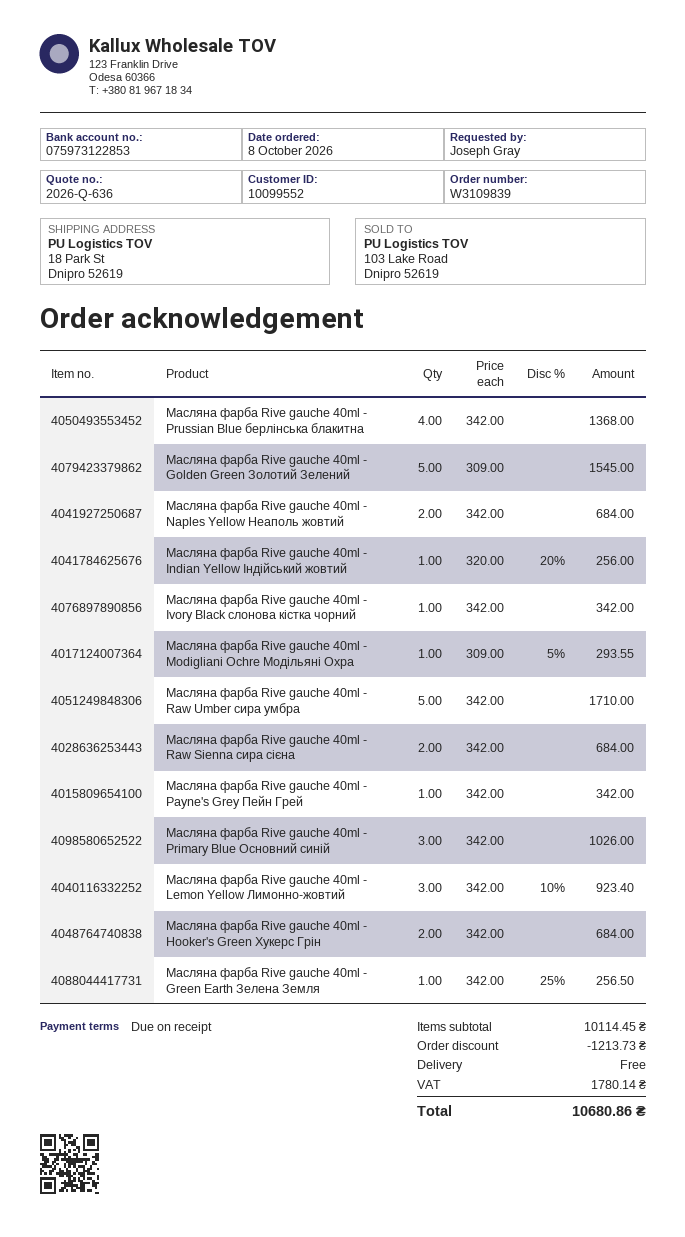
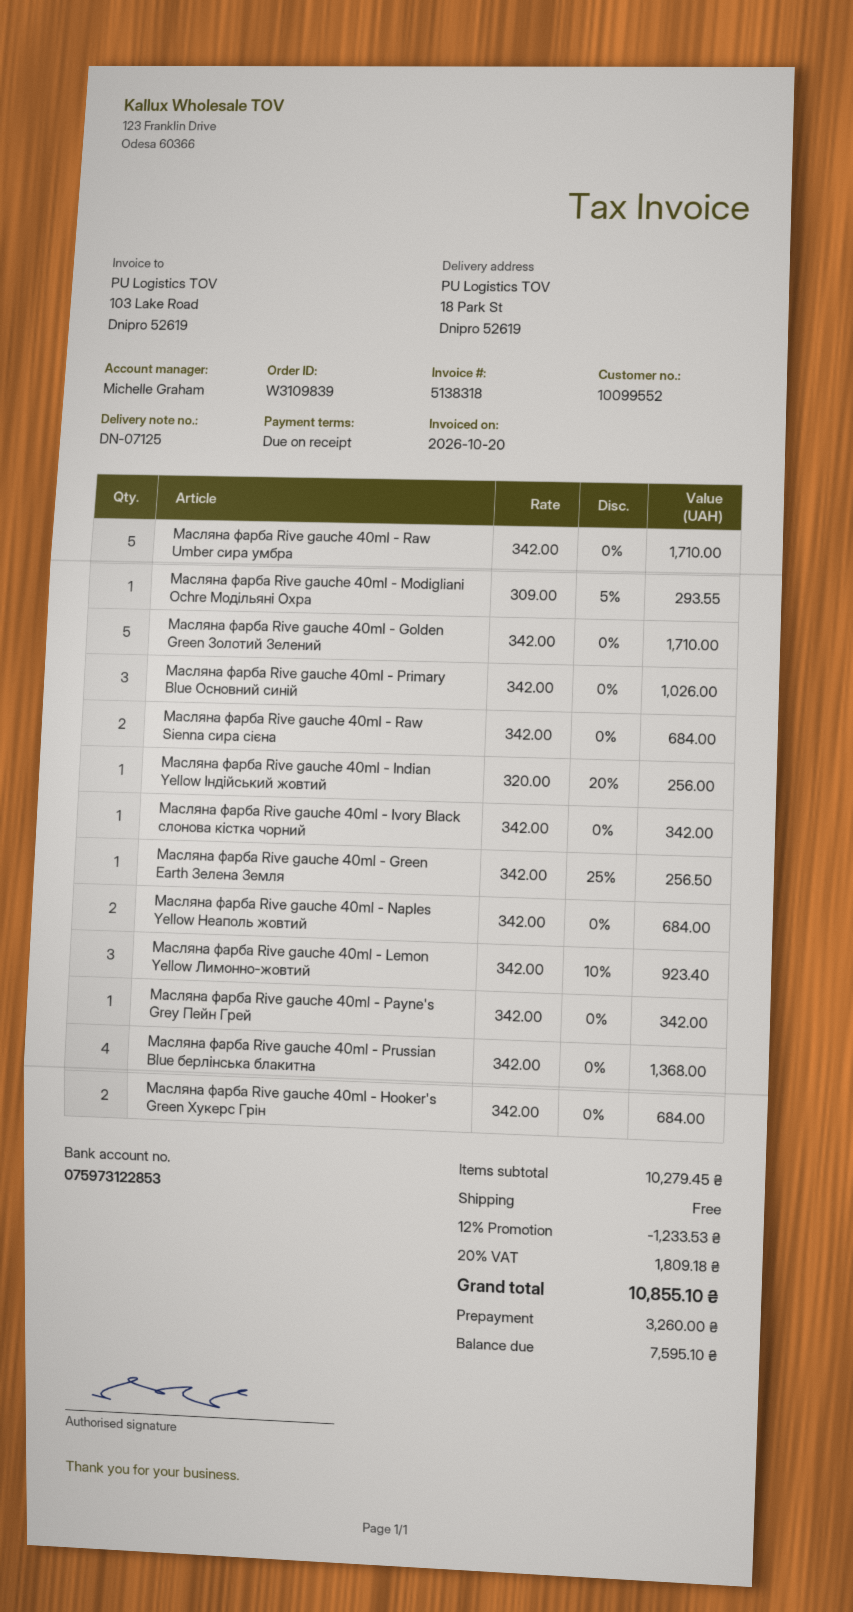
Масляна фарба Rive gauche 40ml - Golden Green Золотий Зелений: 5 x 309.00 = 1545.00 -> 5 x 342.00 = 1710.00
subtotal: 10114.45 -> 10279.45
discount: 1213.73 -> 1233.53
tax: 1780.14 -> 1809.18
total: 10680.86 -> 10855.10

